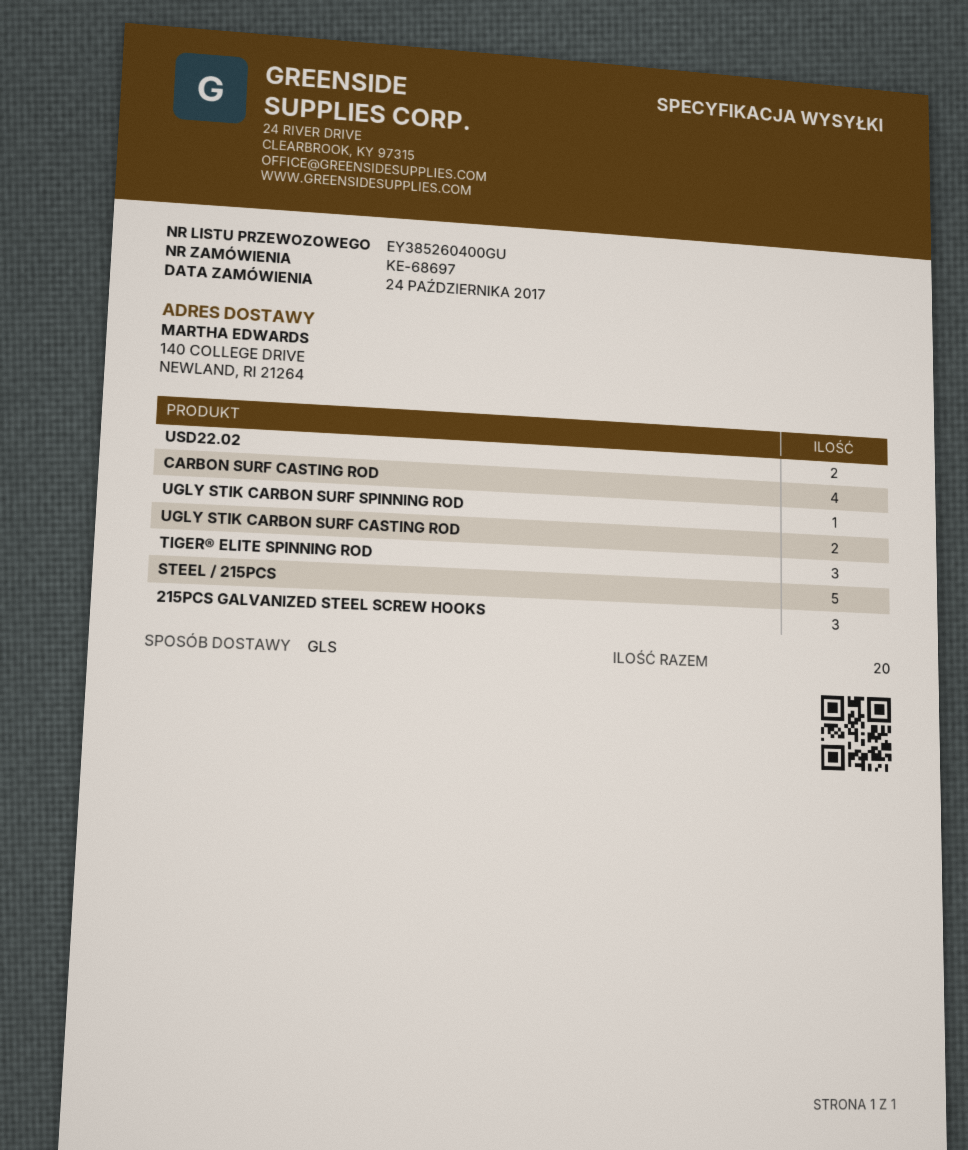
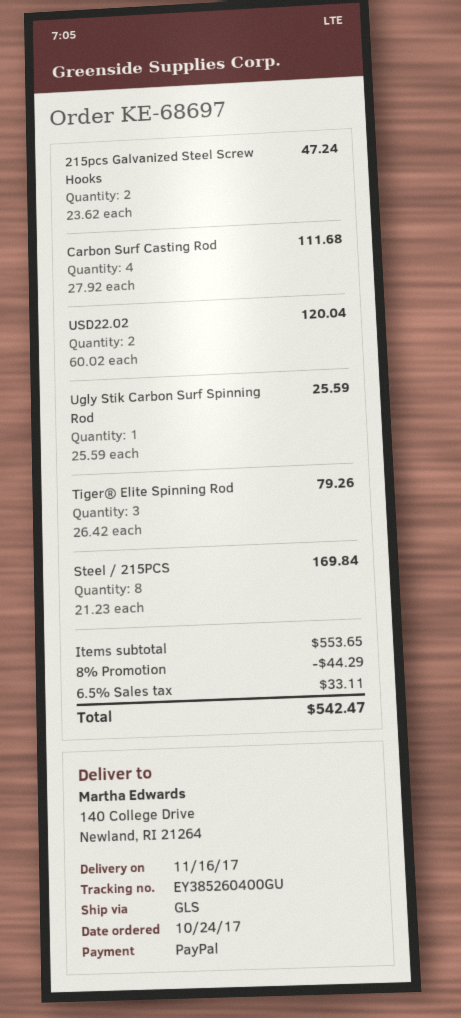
UGLY STIK CARBON SURF CASTING ROD: 2 -> none
STEEL / 215PCS: 5 -> 8
215PCS GALVANIZED STEEL SCREW HOOKS: 3 -> 2

